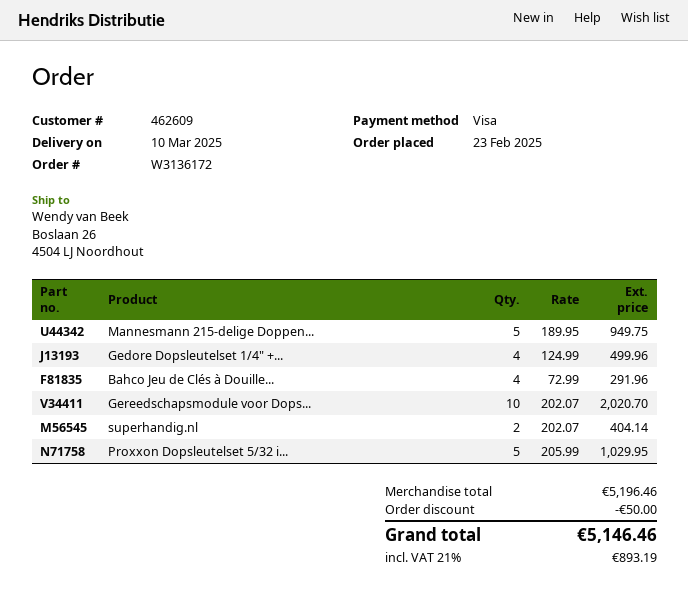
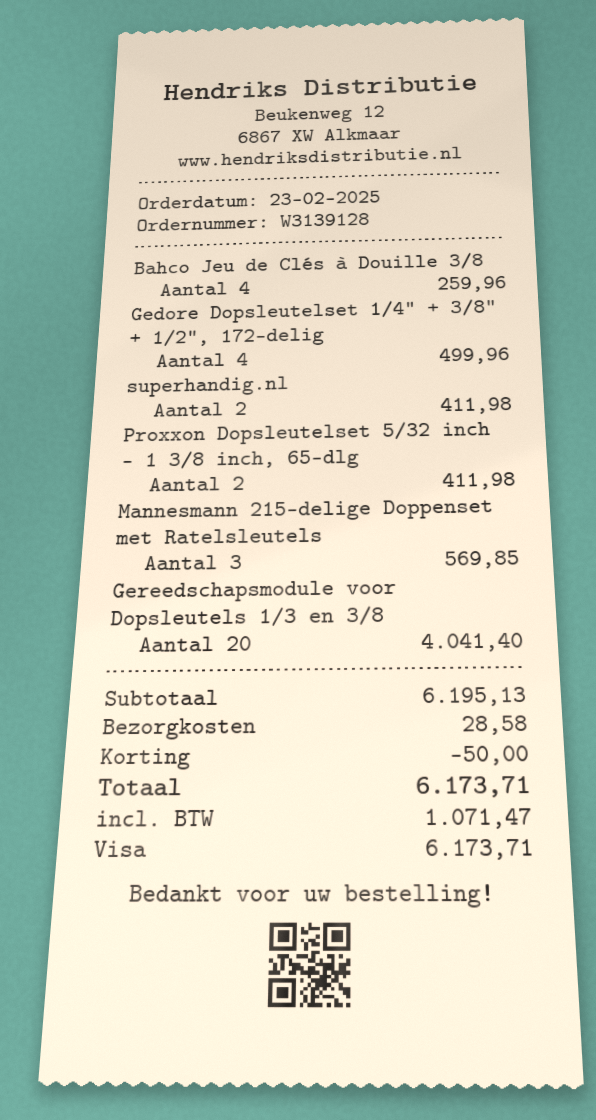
order number: W3136172 -> W3139128
Mannesmann 215-delige Doppen...: 5 for 949.75 -> 3 for 569.85
Bahco Jeu de Clés à Douille...: 4 for 291.96 -> 4 for 259.96
Gereedschapsmodule voor Dops...: 10 for 2020.70 -> 20 for 4041.40
superhandig.nl: 2 for 404.14 -> 2 for 411.98
Proxxon Dopsleutelset 5/32 i...: 5 for 1029.95 -> 2 for 411.98
subtotal: 5196.46 -> 6195.13
shipping: none -> 28.58
tax: 893.19 -> 1071.47
total: 5146.46 -> 6173.71

